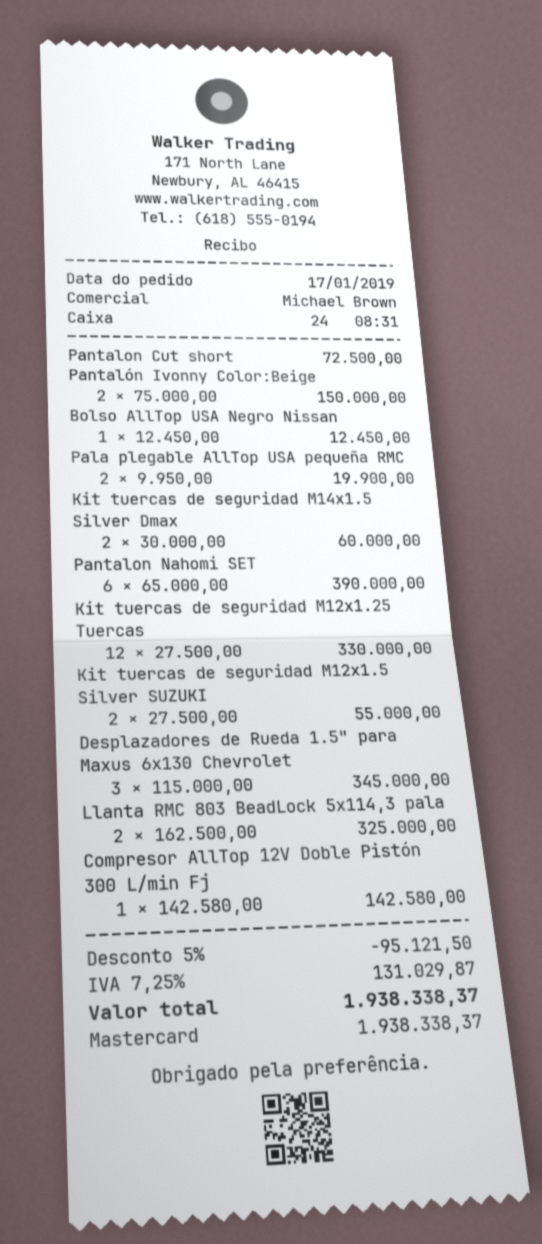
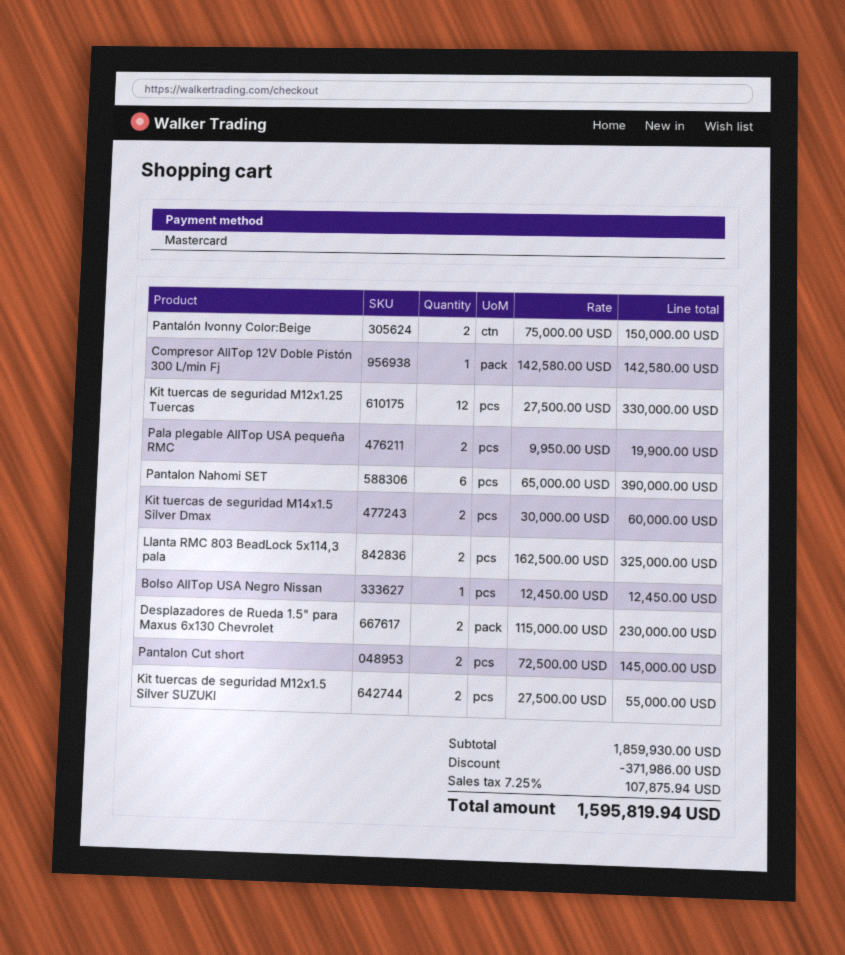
Pantalon Cut short: 1 x 72500.00 = 72500.00 -> 2 x 72500.00 = 145000.00
Desplazadores de Rueda 1.5" para Maxus 6x130 Chevrolet: 3 x 115000.00 = 345000.00 -> 2 x 115000.00 = 230000.00
discount: 95121.50 -> 371986.00
tax: 7.25% = 131029.87 -> 7.25% = 107875.94
total: 1938338.37 -> 1595819.94

